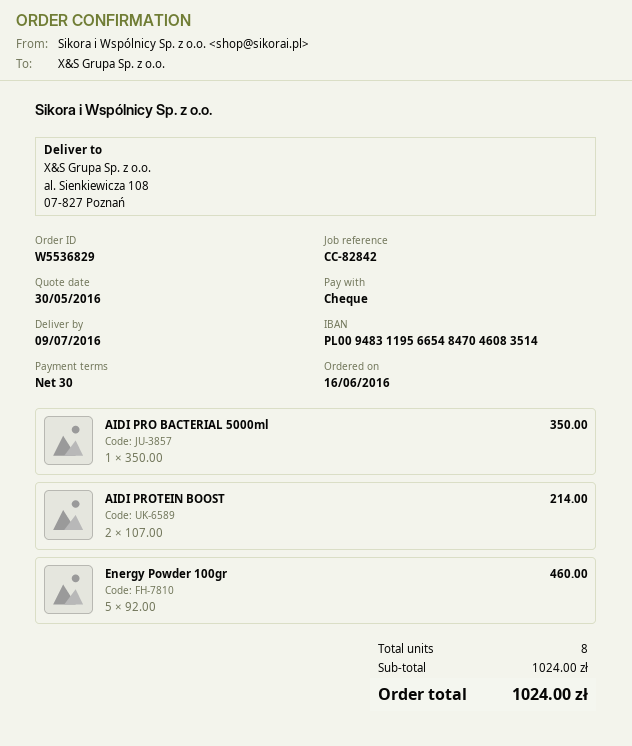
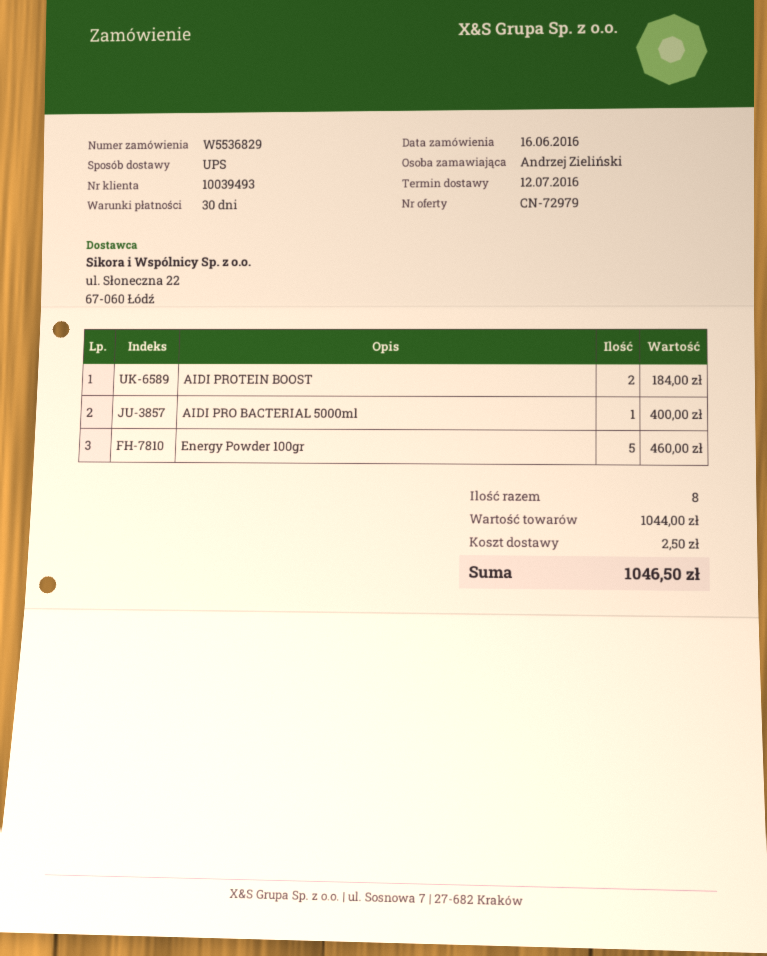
delivery date: 2016-07-09 -> 2016-07-12
AIDI PRO BACTERIAL 5000ml: 1 for 350.00 -> 1 for 400.00
AIDI PROTEIN BOOST: 2 for 214.00 -> 2 for 184.00
subtotal: 1024.00 -> 1044.00
shipping: none -> 2.50
total: 1024.00 -> 1046.50

